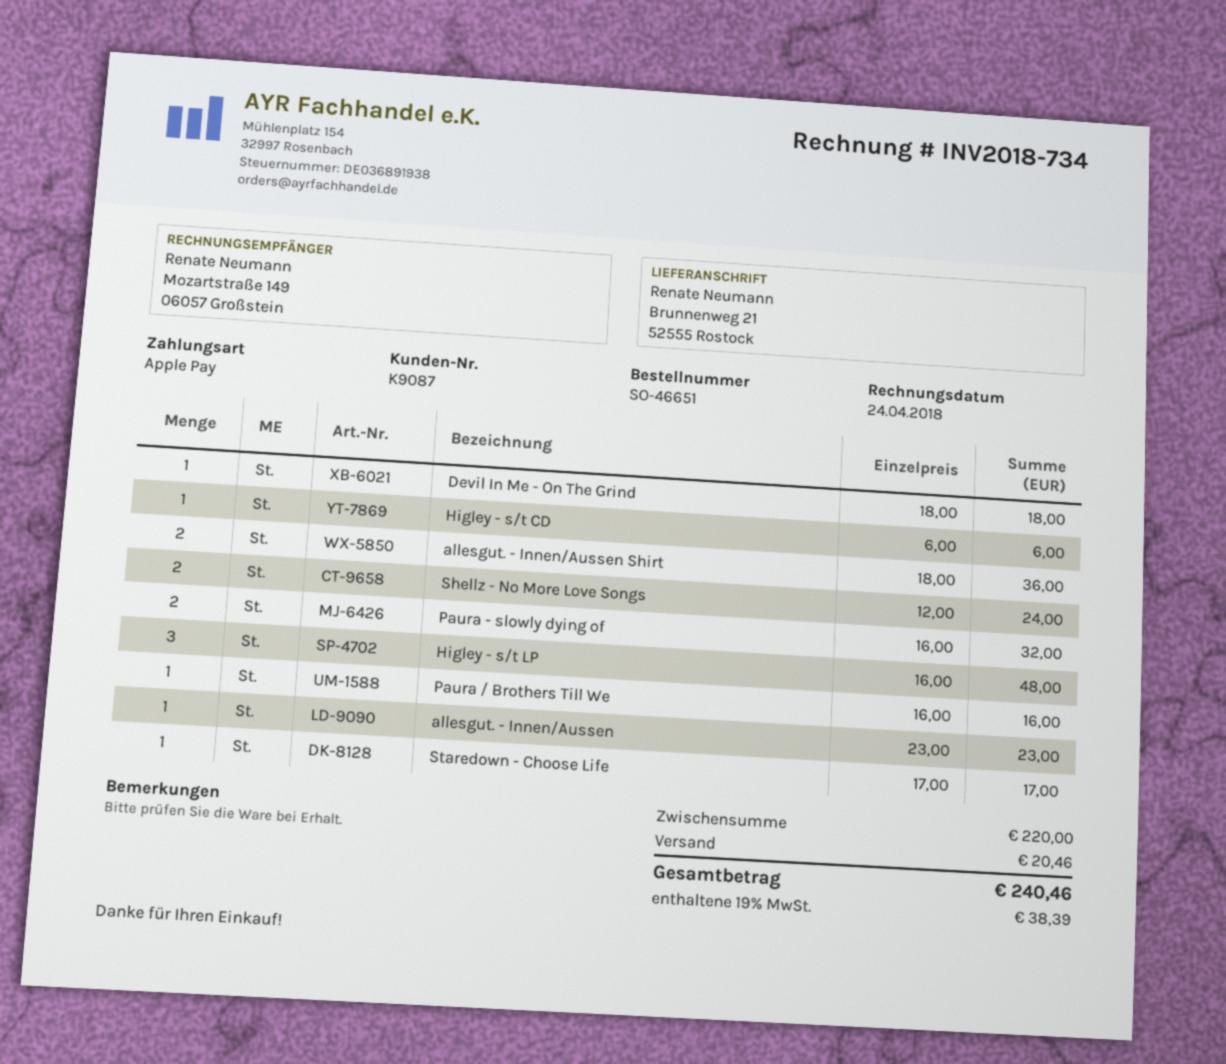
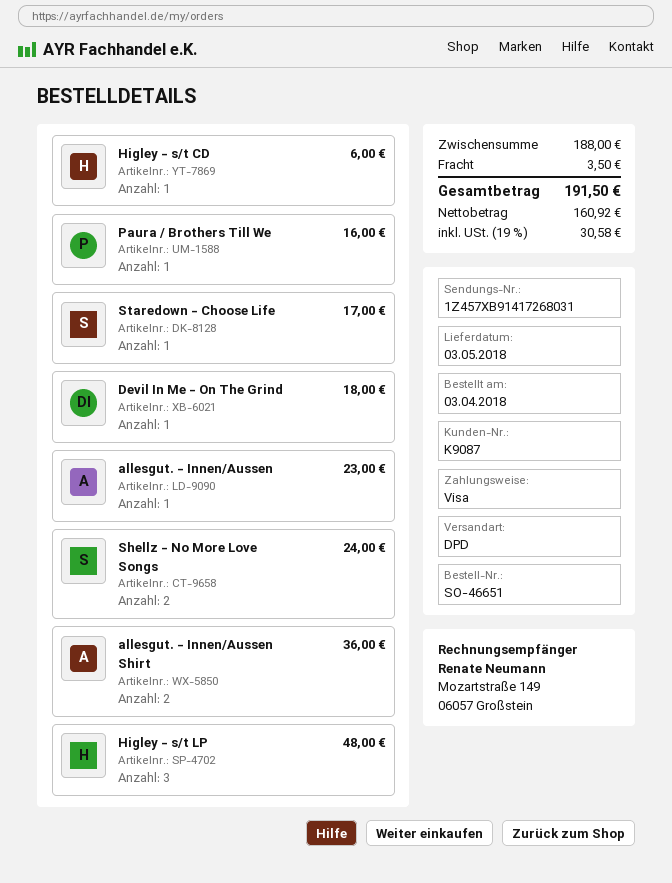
payment method: Apple Pay -> Visa
Paura - slowly dying of: 2 for 32.00 -> none
subtotal: 220.00 -> 188.00
shipping: 20.46 -> 3.50
tax: 19% = 38.39 -> 19% = 30.58
total: 240.46 -> 191.50

